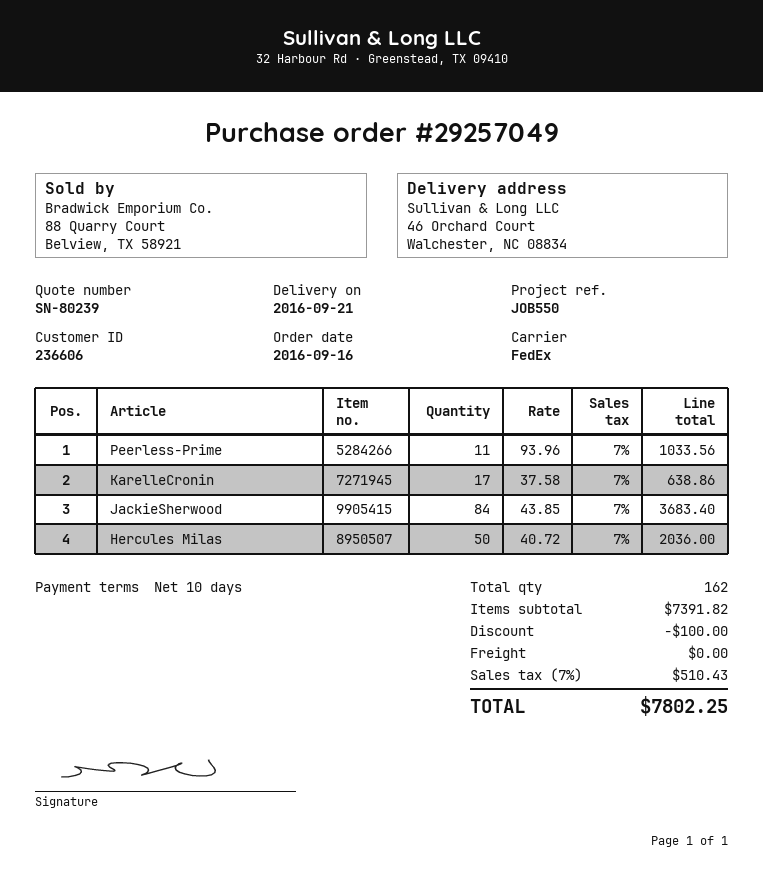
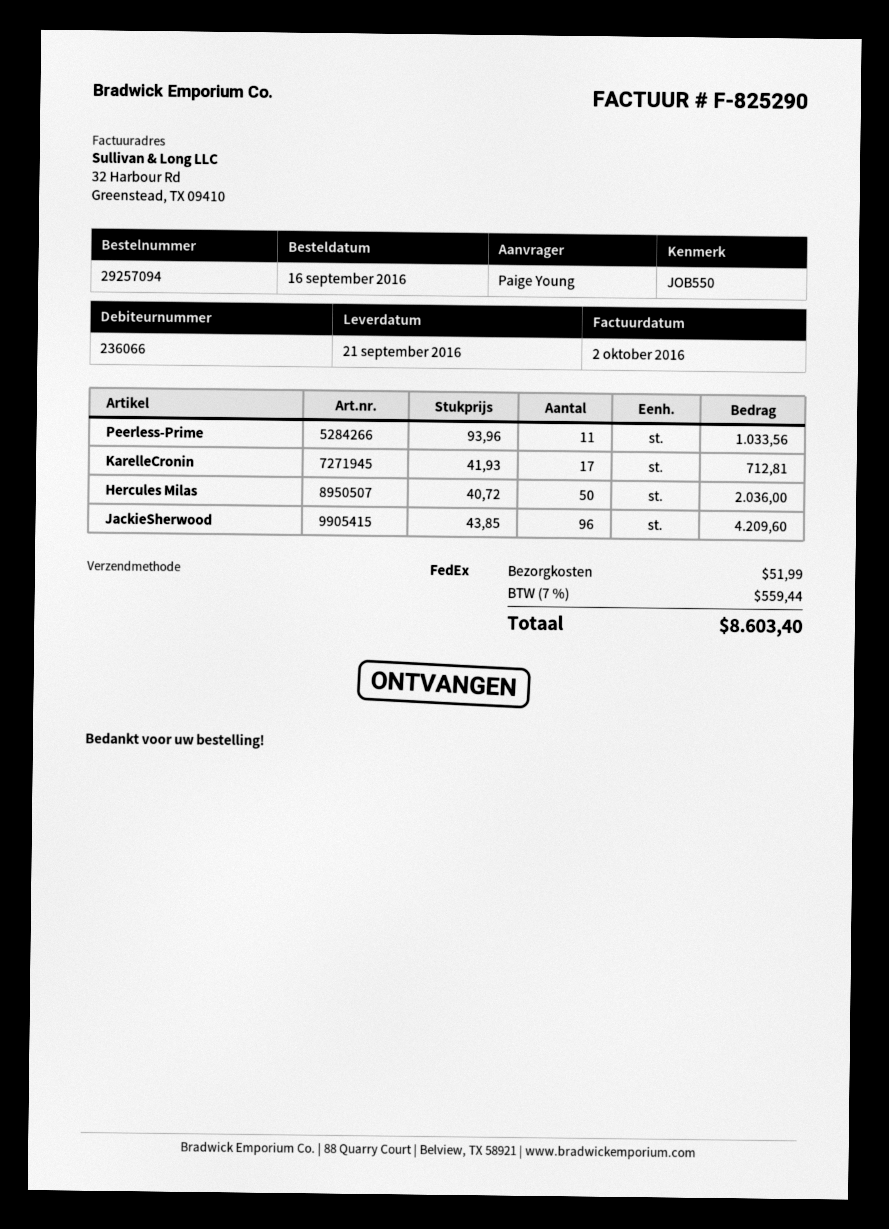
order number: 29257049 -> 29257094
customer number: 236606 -> 236066
KarelleCronin: 17 x 37.58 = 638.86 -> 17 x 41.93 = 712.81
JackieSherwood: 84 x 43.85 = 3683.40 -> 96 x 43.85 = 4209.60
discount: 100.00 -> none
shipping: 0.00 -> 51.99
tax: 7% = 510.43 -> 7% = 559.44
total: 7802.25 -> 8603.40

